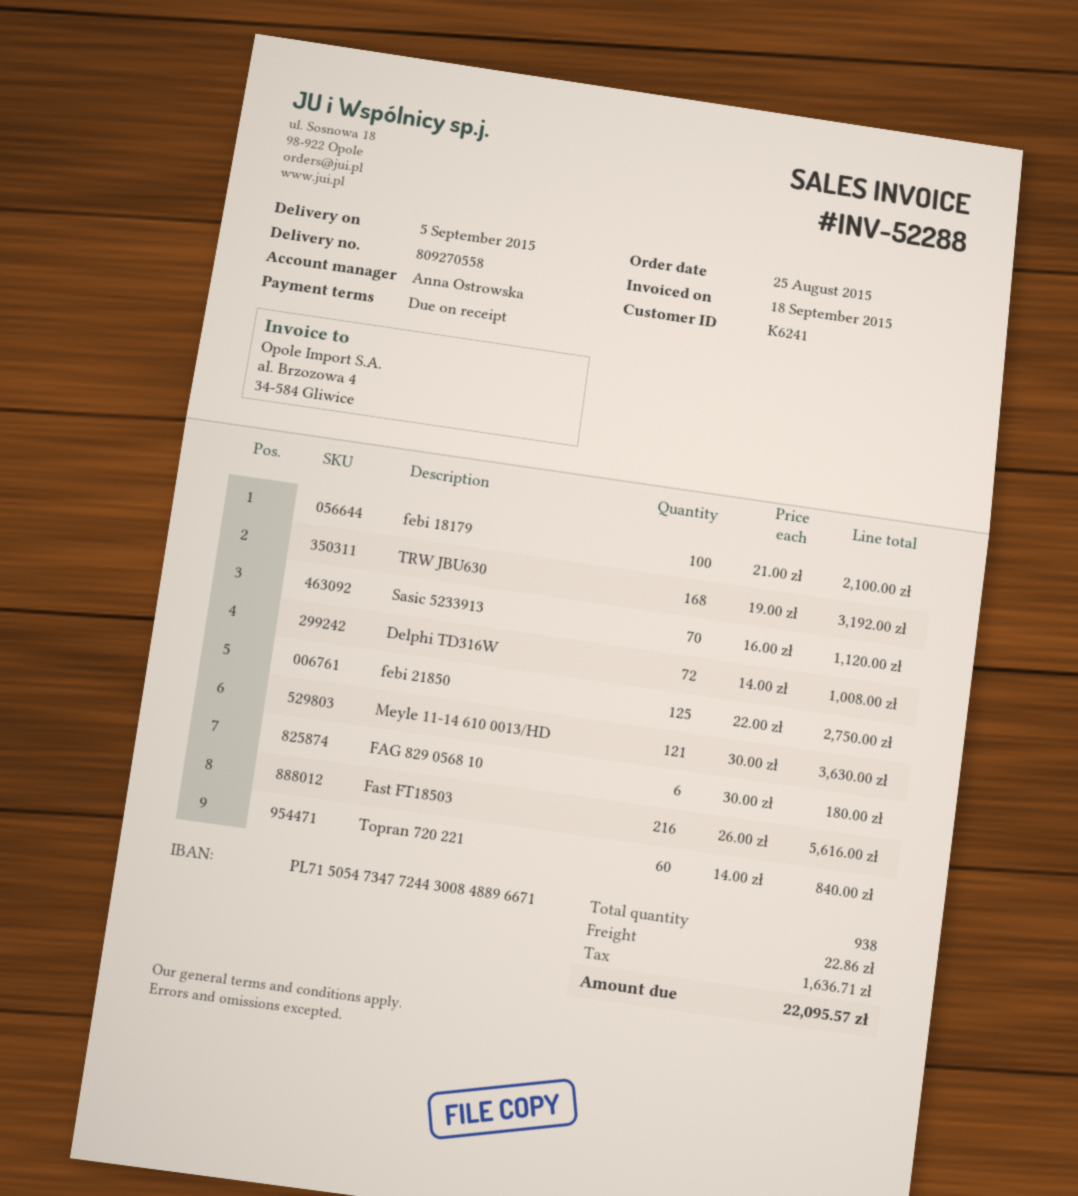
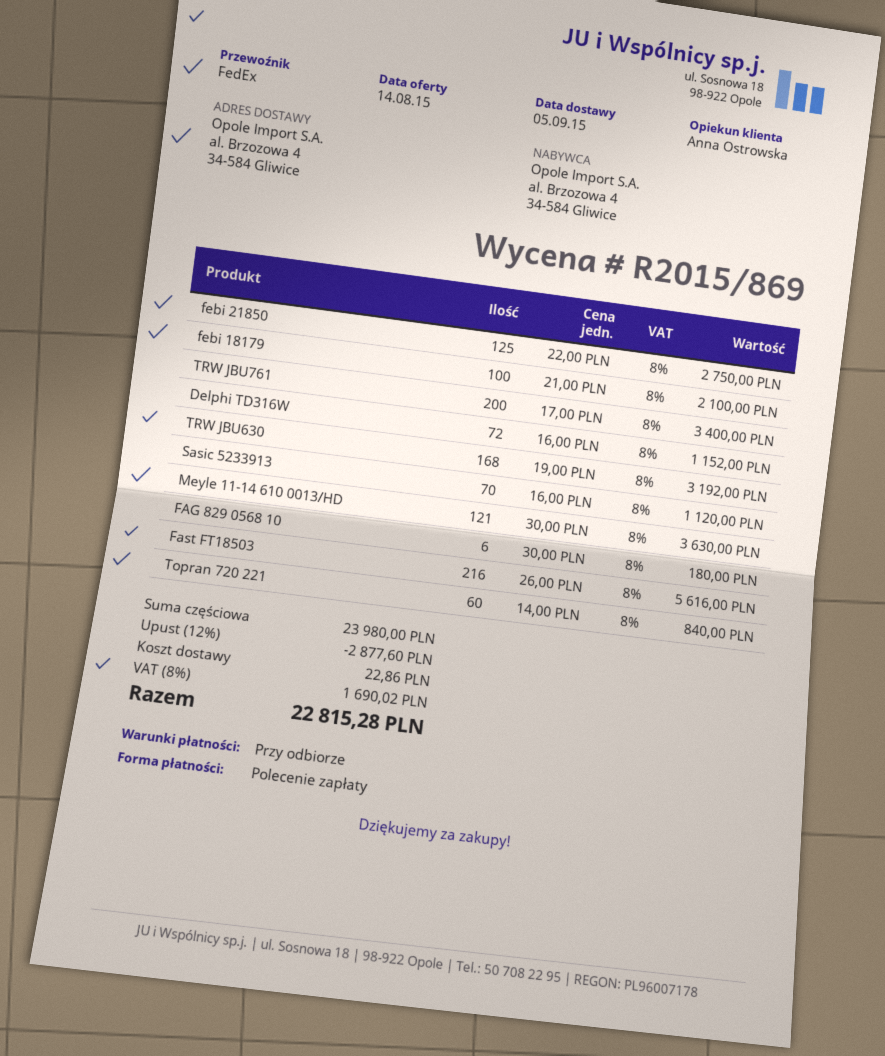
Delphi TD316W: 72 x 14.00 = 1008.00 -> 72 x 16.00 = 1152.00
TRW JBU761: none -> 200 x 17.00 = 3400.00
discount: none -> 12% = 2877.60
tax: 1636.71 -> 1690.02
total: 22095.57 -> 22815.28

